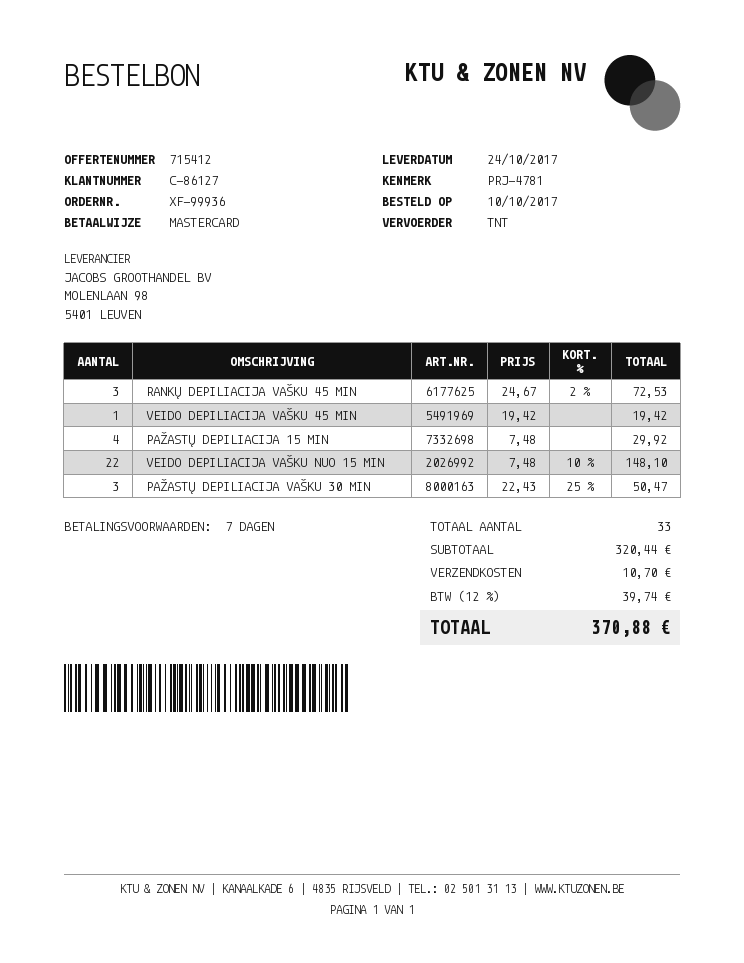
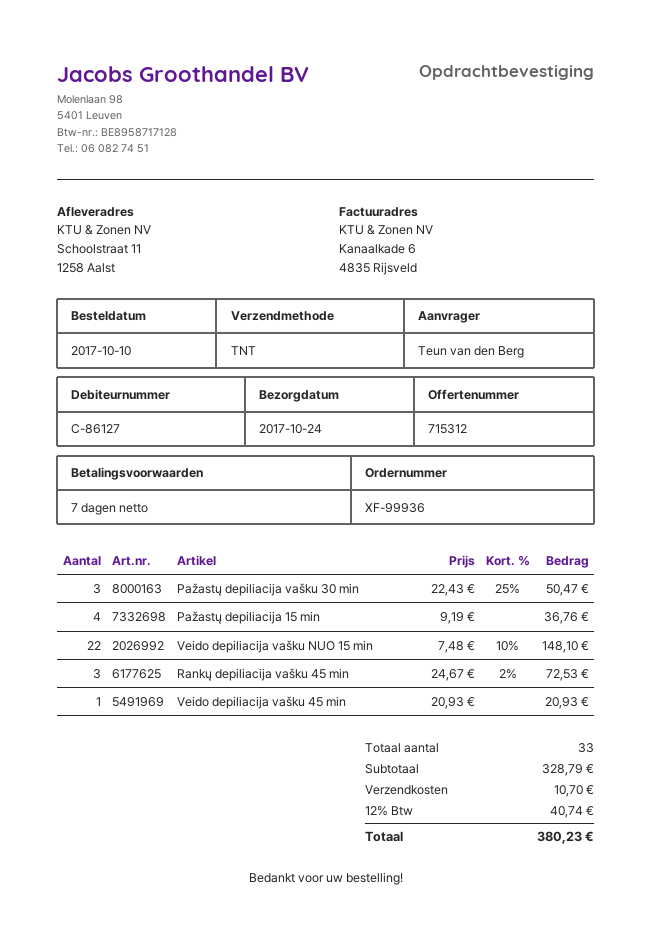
quote number: 715412 -> 715312
VEIDO DEPILIACIJA VAŠKU 45 MIN: 1 x 19.42 = 19.42 -> 1 x 20.93 = 20.93
PAŽASTŲ DEPILIACIJA 15 MIN: 4 x 7.48 = 29.92 -> 4 x 9.19 = 36.76
subtotal: 320.44 -> 328.79
tax: 12% = 39.74 -> 12% = 40.74
total: 370.88 -> 380.23

